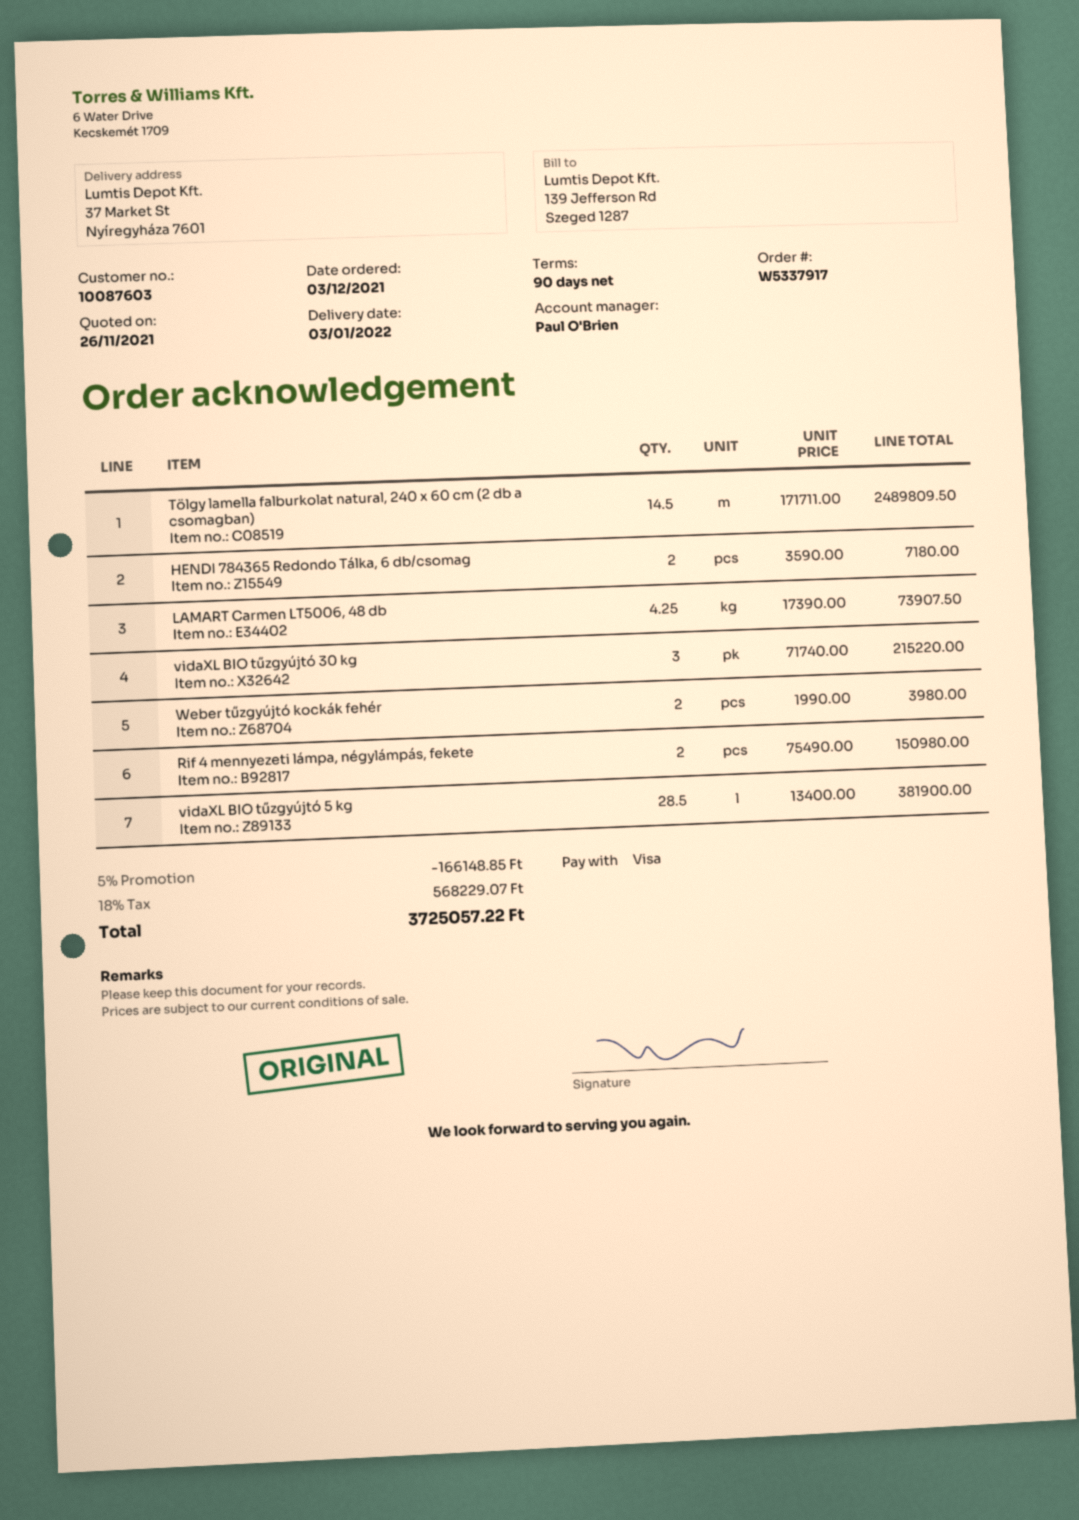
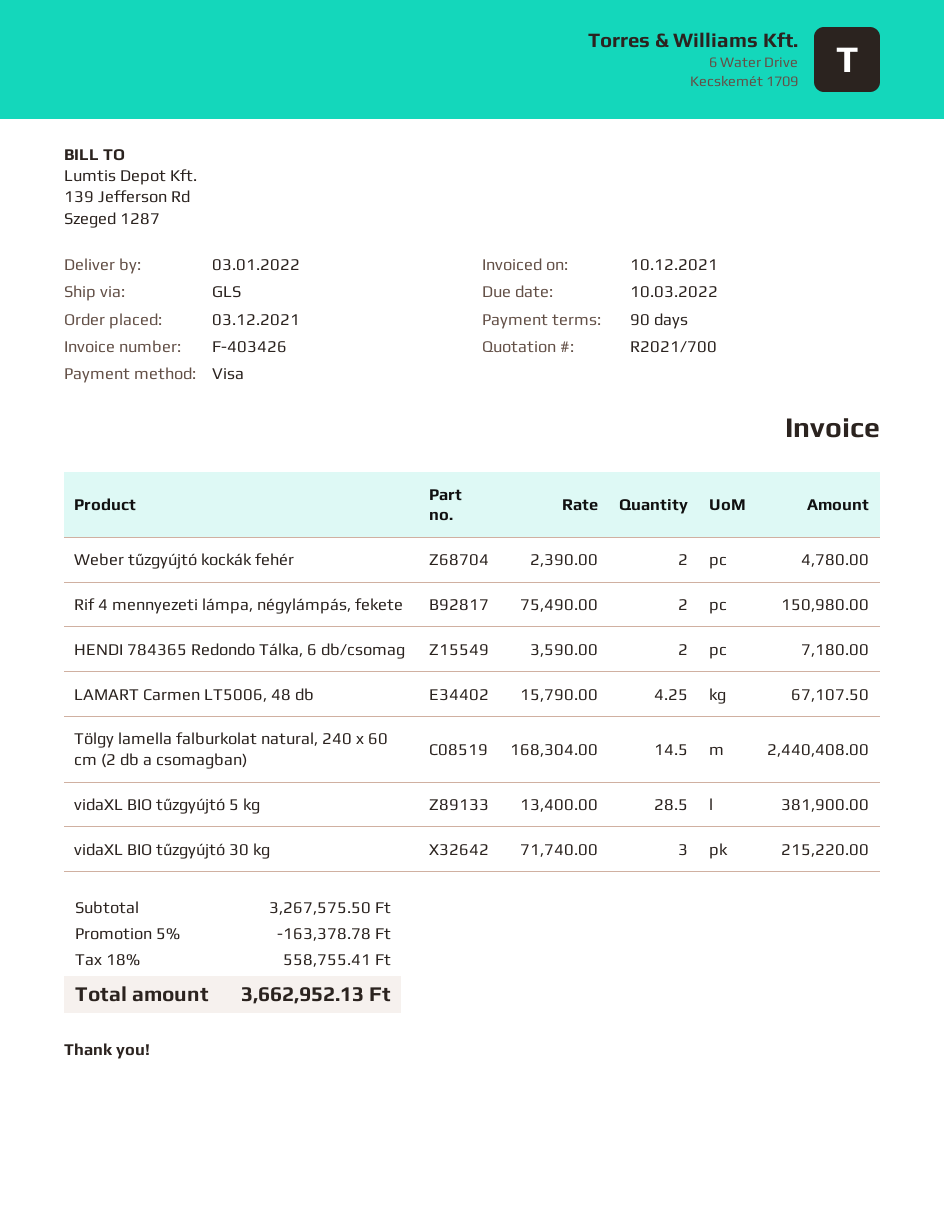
Tölgy lamella falburkolat natural, 240 x 60 cm (2 db a csomagban): 14.5 x 171711.00 = 2489809.50 -> 14.5 x 168304.00 = 2440408.00
LAMART Carmen LT5006, 48 db: 4.25 x 17390.00 = 73907.50 -> 4.25 x 15790.00 = 67107.50
Weber tűzgyújtó kockák fehér: 2 x 1990.00 = 3980.00 -> 2 x 2390.00 = 4780.00
discount: 5% = 166148.85 -> 5% = 163378.78
tax: 18% = 568229.07 -> 18% = 558755.41
total: 3725057.22 -> 3662952.13

